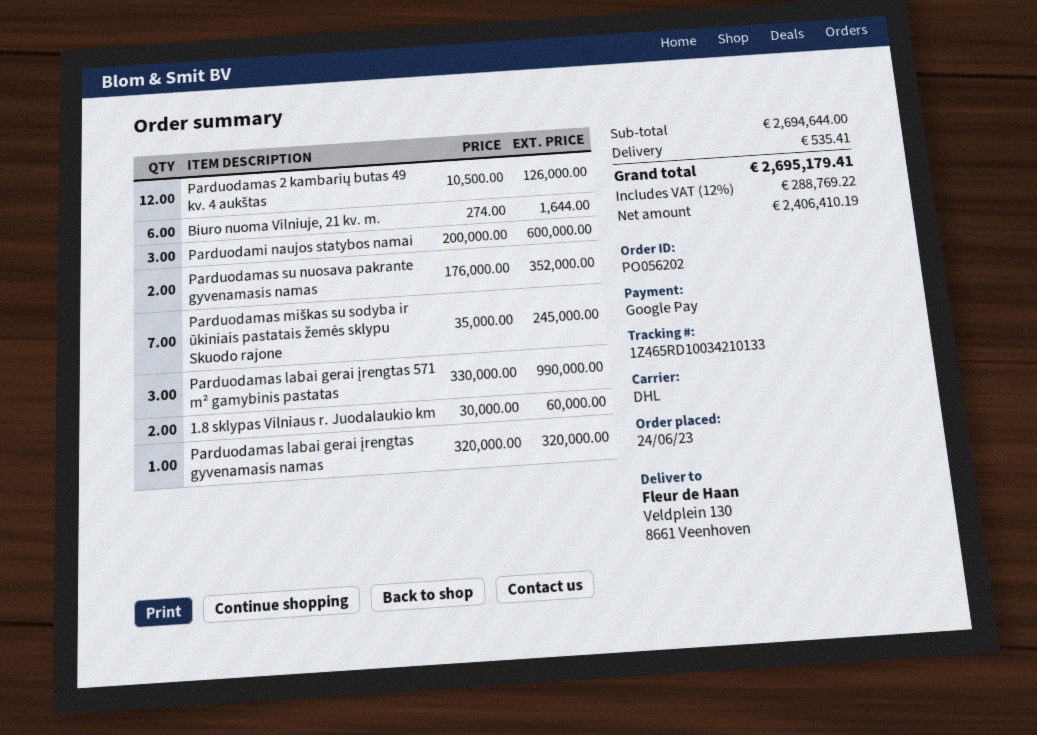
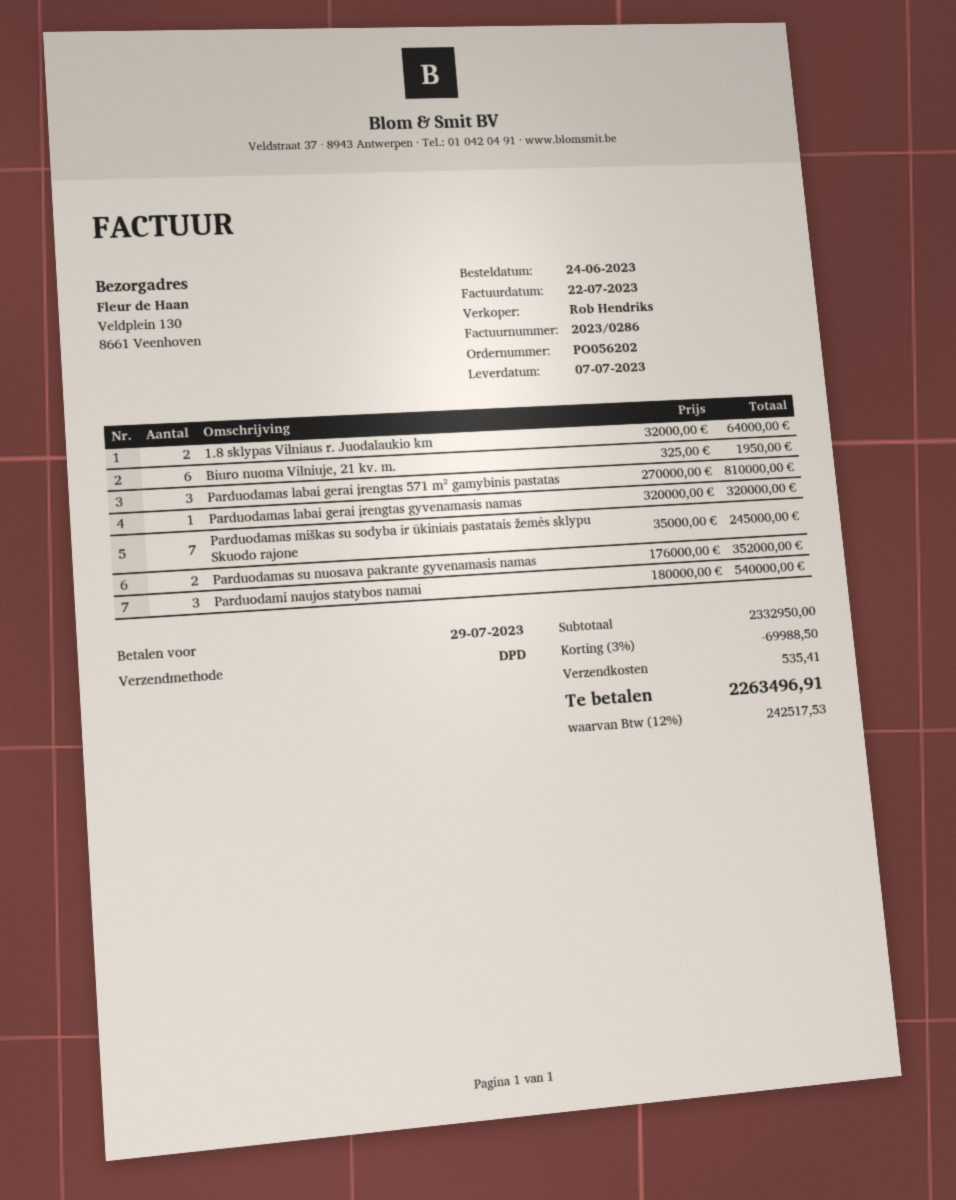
shipping method: DHL -> DPD
Parduodamas 2 kambarių butas 49 kv. 4 aukštas: 12 x 10500.00 = 126000.00 -> none
Biuro nuoma Vilniuje, 21 kv. m.: 6 x 274.00 = 1644.00 -> 6 x 325.00 = 1950.00
Parduodami naujos statybos namai: 3 x 200000.00 = 600000.00 -> 3 x 180000.00 = 540000.00
Parduodamas labai gerai įrengtas 571 m² gamybinis pastatas: 3 x 330000.00 = 990000.00 -> 3 x 270000.00 = 810000.00
1.8 sklypas Vilniaus r. Juodalaukio km: 2 x 30000.00 = 60000.00 -> 2 x 32000.00 = 64000.00
subtotal: 2694644.00 -> 2332950.00
discount: none -> 3% = 69988.50
tax: 12% = 288769.22 -> 12% = 242517.53
total: 2695179.41 -> 2263496.91

